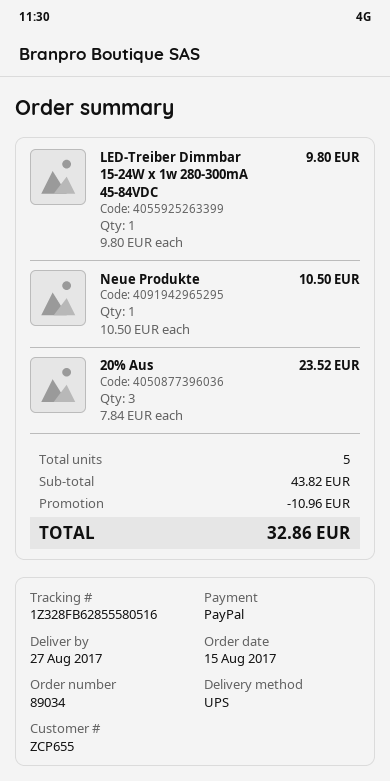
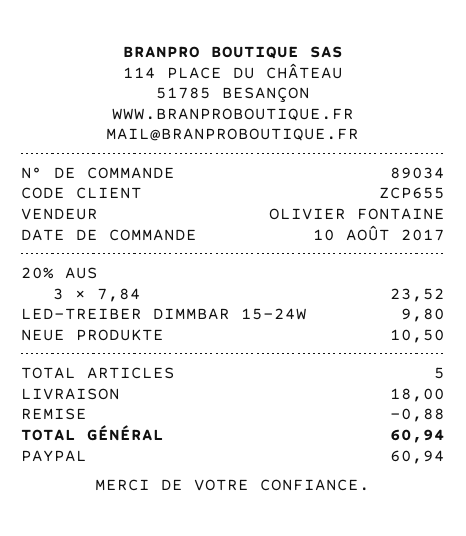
order date: 2017-08-15 -> 2017-08-10
discount: 10.96 -> 0.88
shipping: none -> 18.00
total: 32.86 -> 60.94

